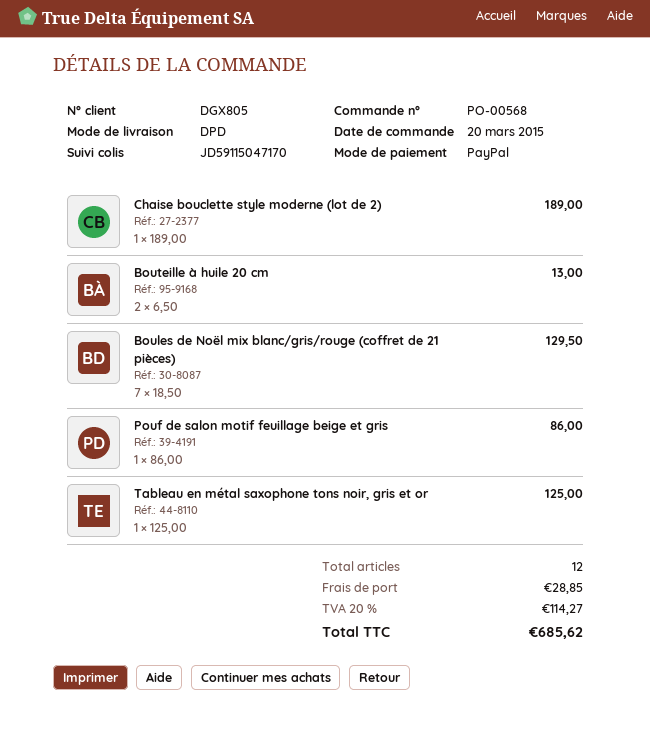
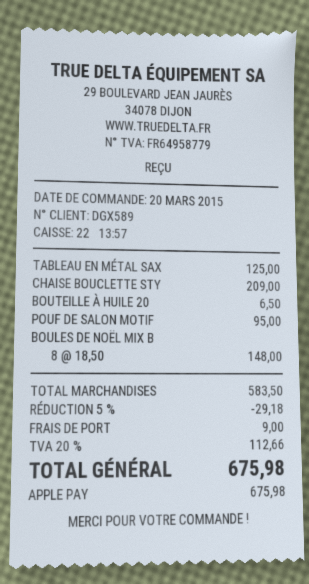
customer number: DGX805 -> DGX589
payment method: PayPal -> Apple Pay
Chaise bouclette style moderne (lot de 2): 1 x 189.00 = 189.00 -> 1 x 209.00 = 209.00
Bouteille à huile 20 cm: 2 x 6.50 = 13.00 -> 1 x 6.50 = 6.50
Boules de Noël mix blanc/gris/rouge (coffret de 21 pièces): 7 x 18.50 = 129.50 -> 8 x 18.50 = 148.00
Pouf de salon motif feuillage beige et gris: 1 x 86.00 = 86.00 -> 1 x 95.00 = 95.00
discount: none -> 5% = 29.18
shipping: 28.85 -> 9.00
tax: 20% = 114.27 -> 20% = 112.66
total: 685.62 -> 675.98

